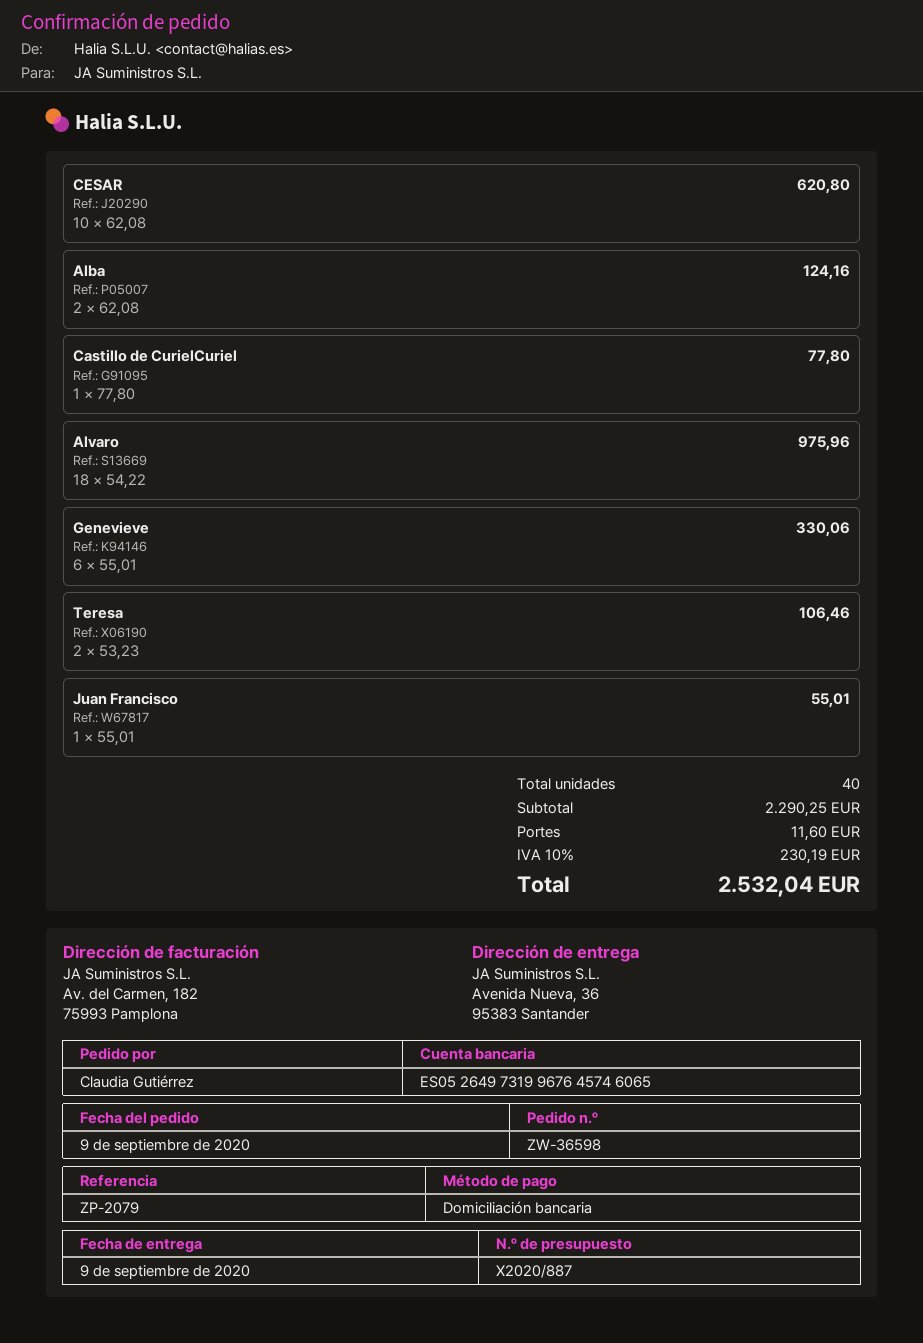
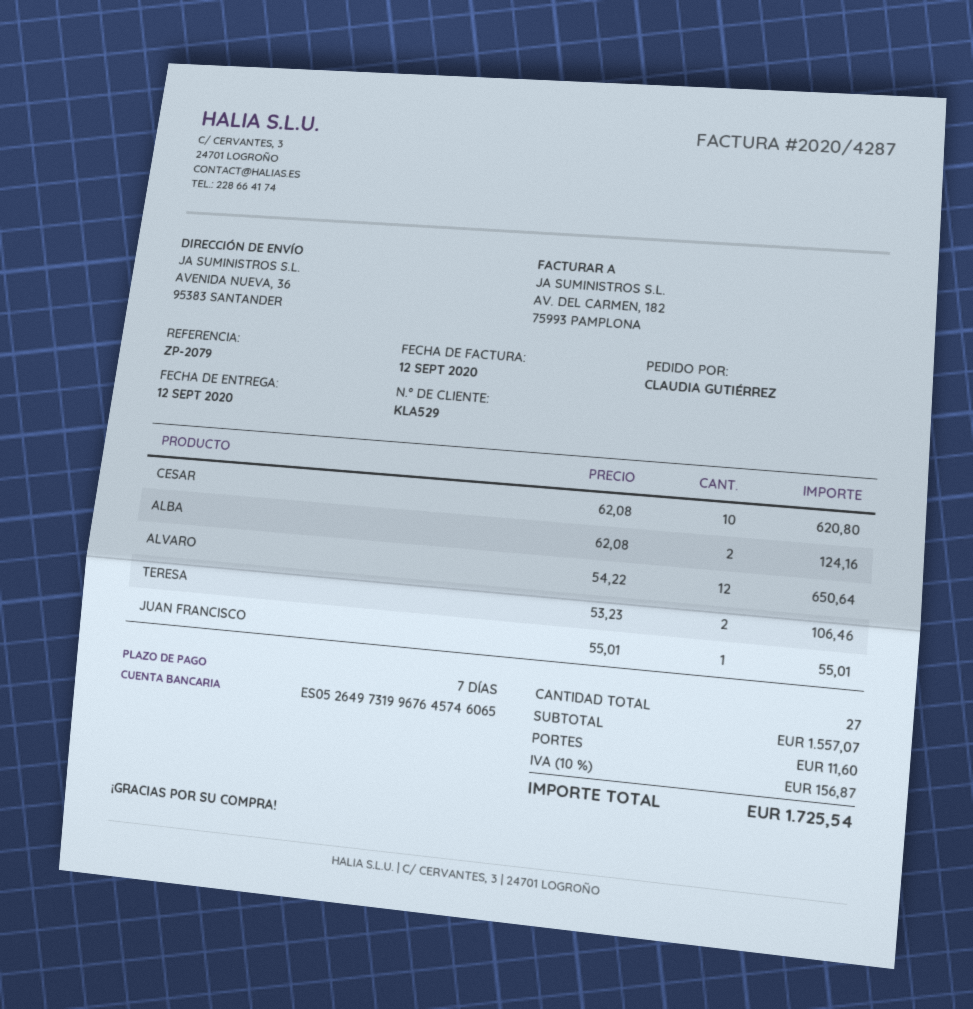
delivery date: 2020-09-09 -> 2020-09-12
Castillo de CurielCuriel: 1 x 77.80 = 77.80 -> none
Alvaro: 18 x 54.22 = 975.96 -> 12 x 54.22 = 650.64
Genevieve: 6 x 55.01 = 330.06 -> none
total quantity: 40 -> 27
subtotal: 2290.25 -> 1557.07
tax: 10% = 230.19 -> 10% = 156.87
total: 2532.04 -> 1725.54

